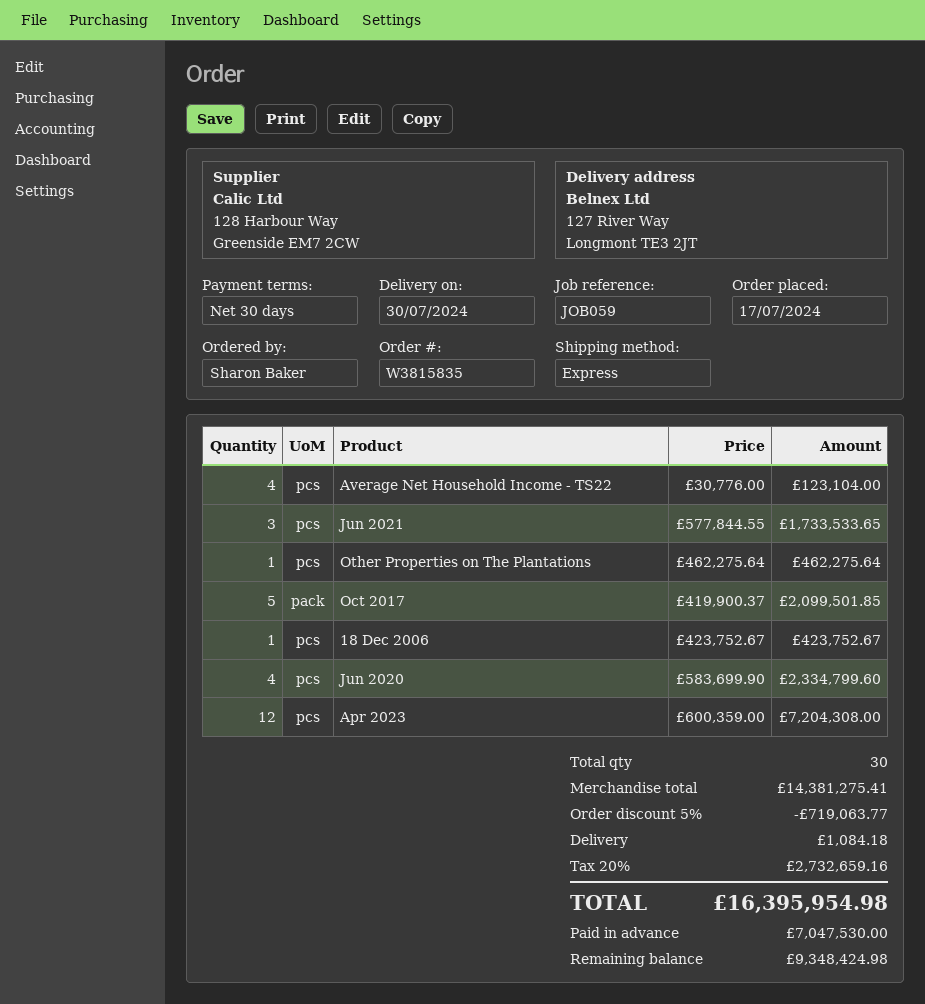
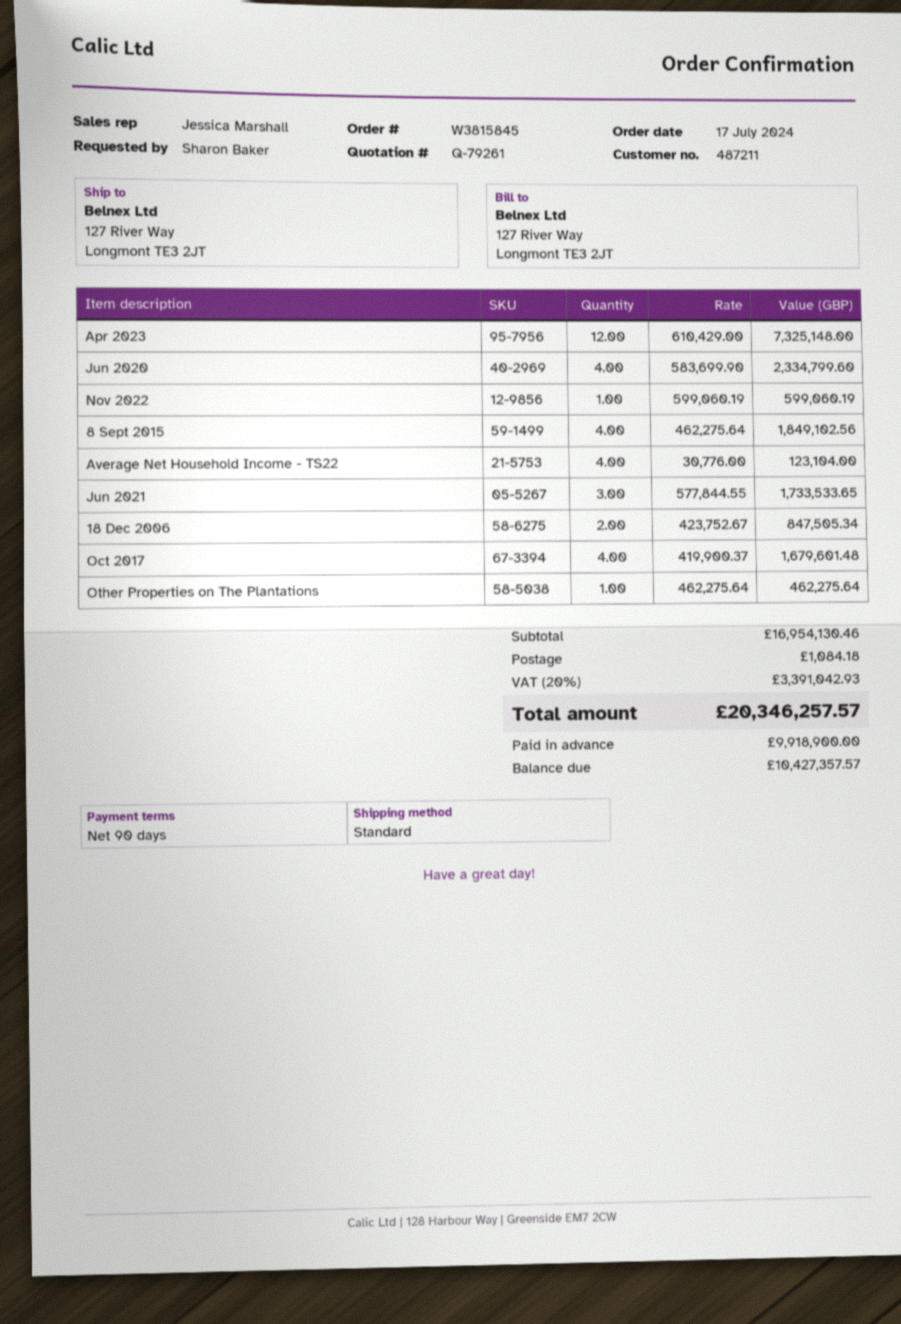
order number: W3815835 -> W3815845
payment terms: 30 days -> 90 days
shipping method: express -> standard
Oct 2017: 5 x 419900.37 = 2099501.85 -> 4 x 419900.37 = 1679601.48
18 Dec 2006: 1 x 423752.67 = 423752.67 -> 2 x 423752.67 = 847505.34
Apr 2023: 12 x 600359.00 = 7204308.00 -> 12 x 610429.00 = 7325148.00
Nov 2022: none -> 1 x 599060.19 = 599060.19
8 Sept 2015: none -> 4 x 462275.64 = 1849102.56
subtotal: 14381275.41 -> 16954130.46
discount: 5% = 719063.77 -> none
tax: 20% = 2732659.16 -> 20% = 3391042.93
total: 16395954.98 -> 20346257.57
deposit: 7047530.00 -> 9918900.00
balance: 9348424.98 -> 10427357.57

